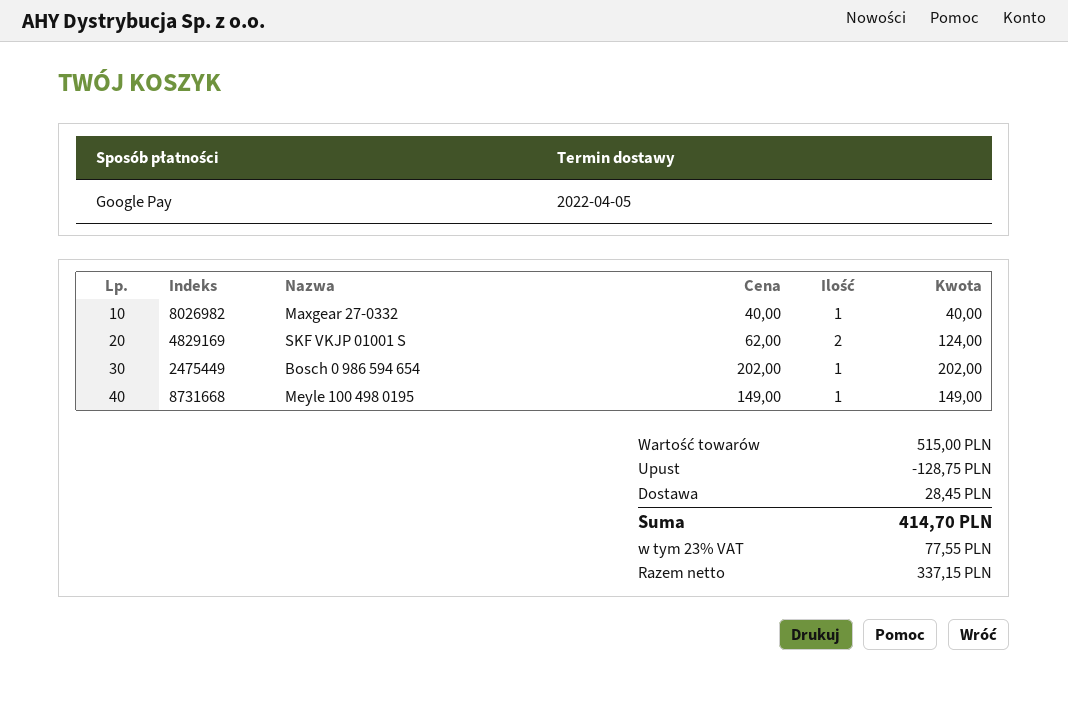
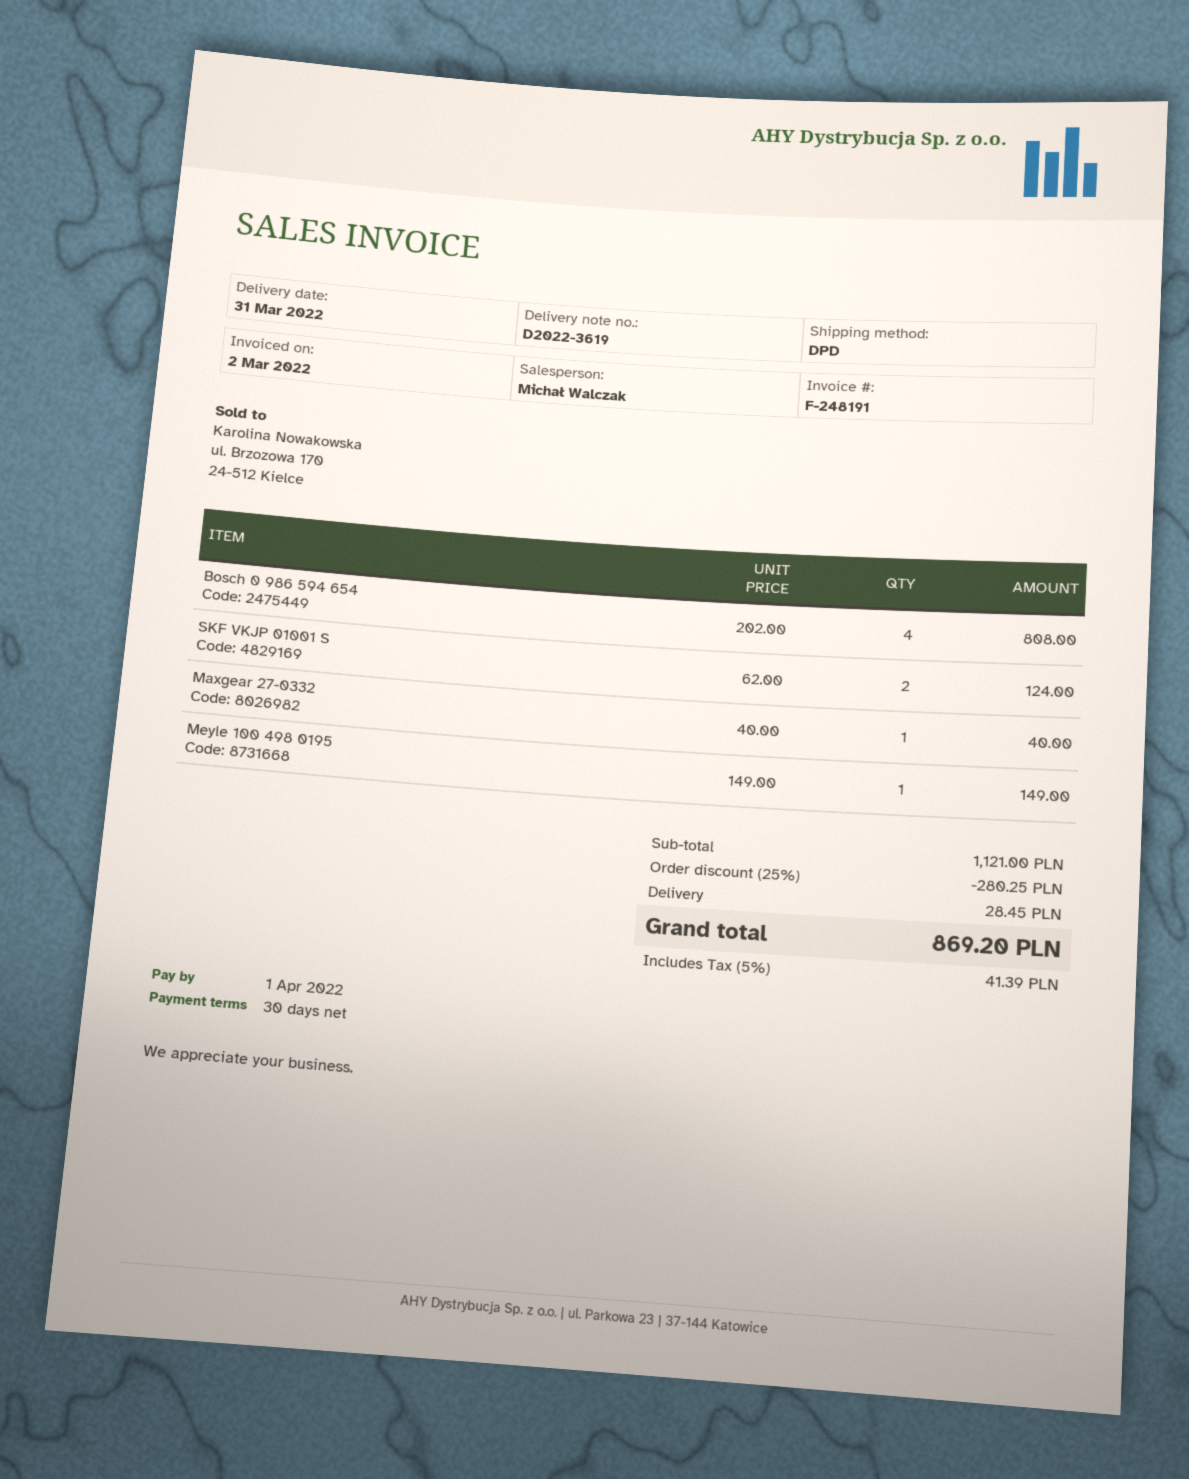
delivery date: 2022-04-05 -> 2022-03-31
Bosch 0 986 594 654: 1 x 202.00 = 202.00 -> 4 x 202.00 = 808.00
subtotal: 515.00 -> 1121.00
discount: 128.75 -> 280.25
tax: 23% = 77.55 -> 5% = 41.39
total: 414.70 -> 869.20

